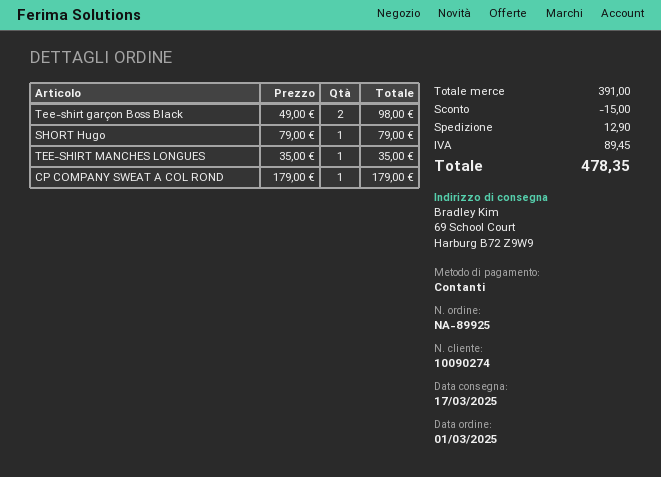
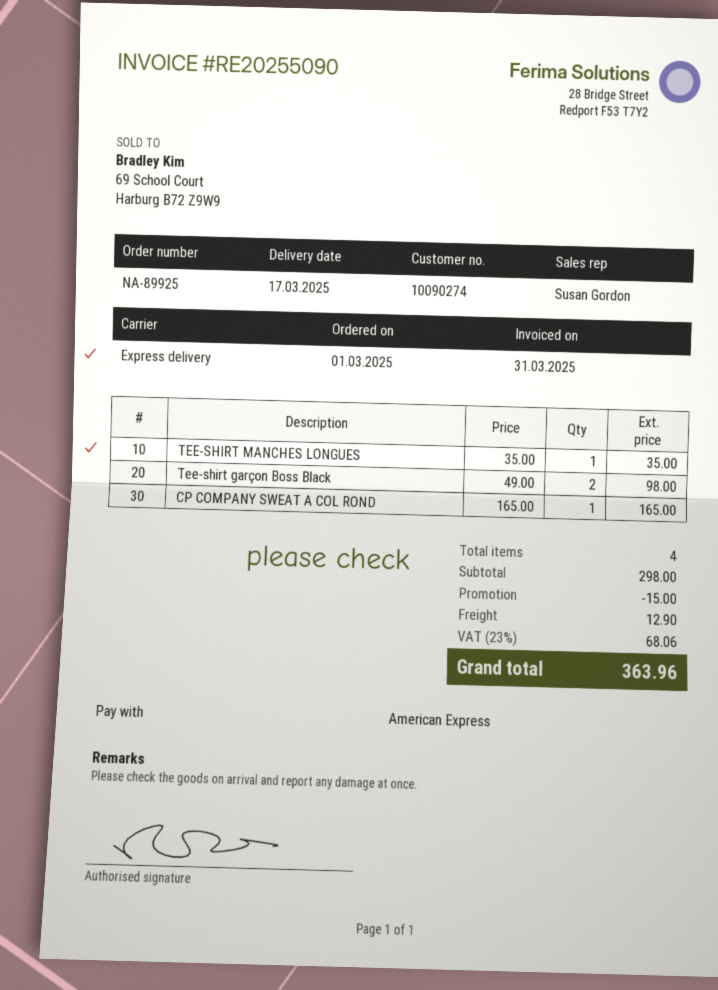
payment method: cash -> American Express
SHORT Hugo: 1 x 79.00 = 79.00 -> none
CP COMPANY SWEAT A COL ROND: 1 x 179.00 = 179.00 -> 1 x 165.00 = 165.00
subtotal: 391.00 -> 298.00
tax: 89.45 -> 68.06
total: 478.35 -> 363.96

